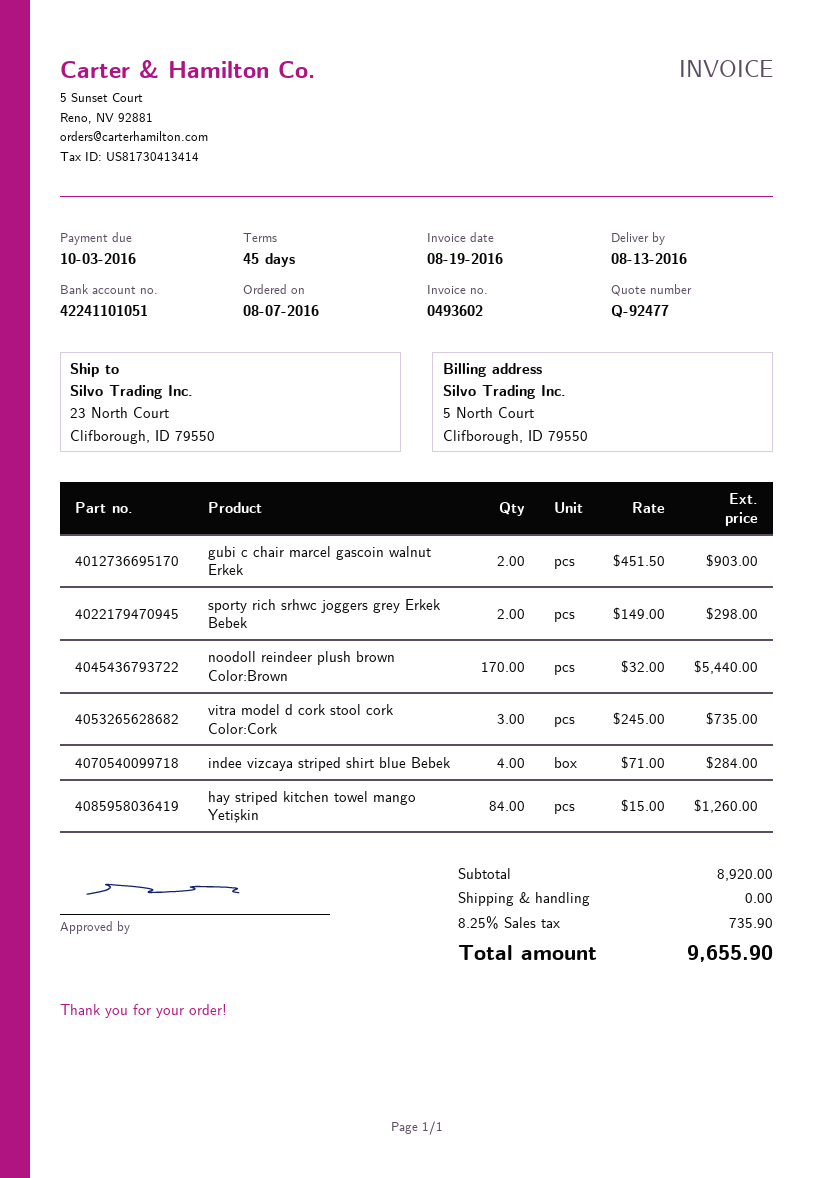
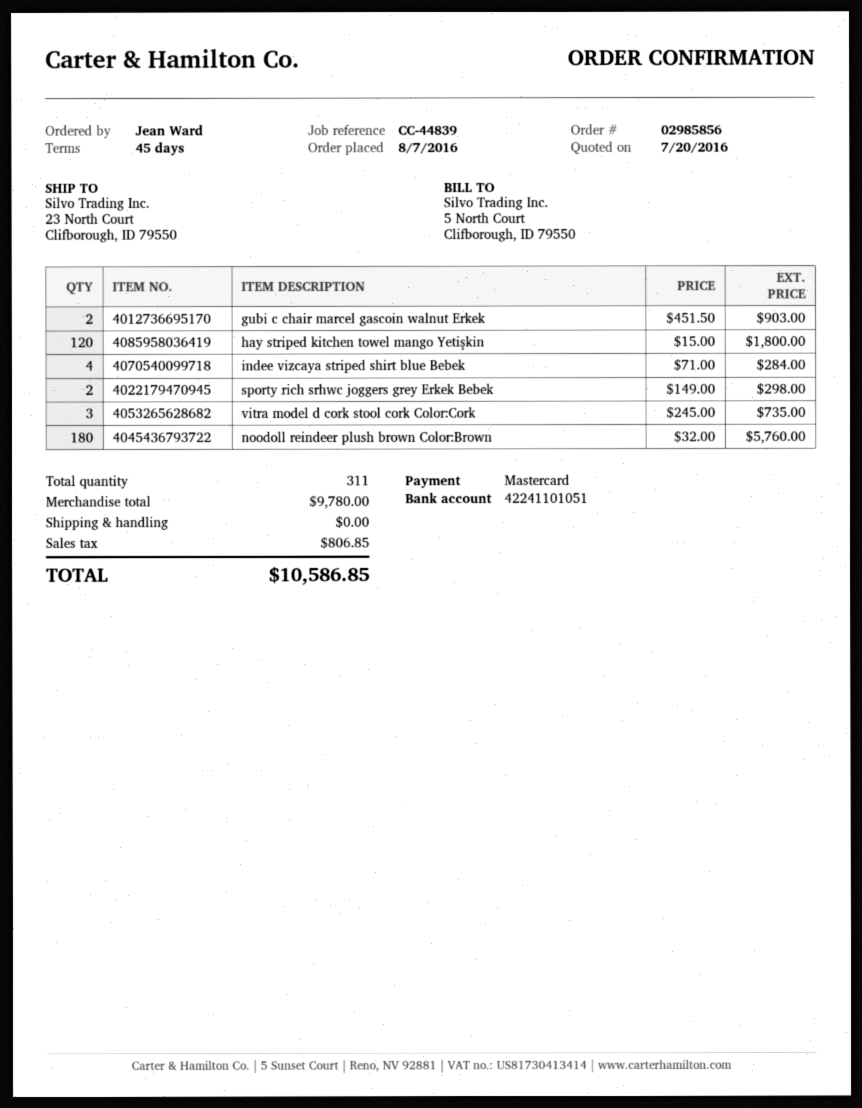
noodoll reindeer plush brown Color:Brown: 170 x 32.00 = 5440.00 -> 180 x 32.00 = 5760.00
hay striped kitchen towel mango Yetişkin: 84 x 15.00 = 1260.00 -> 120 x 15.00 = 1800.00
subtotal: 8920.00 -> 9780.00
tax: 735.90 -> 806.85
total: 9655.90 -> 10586.85

